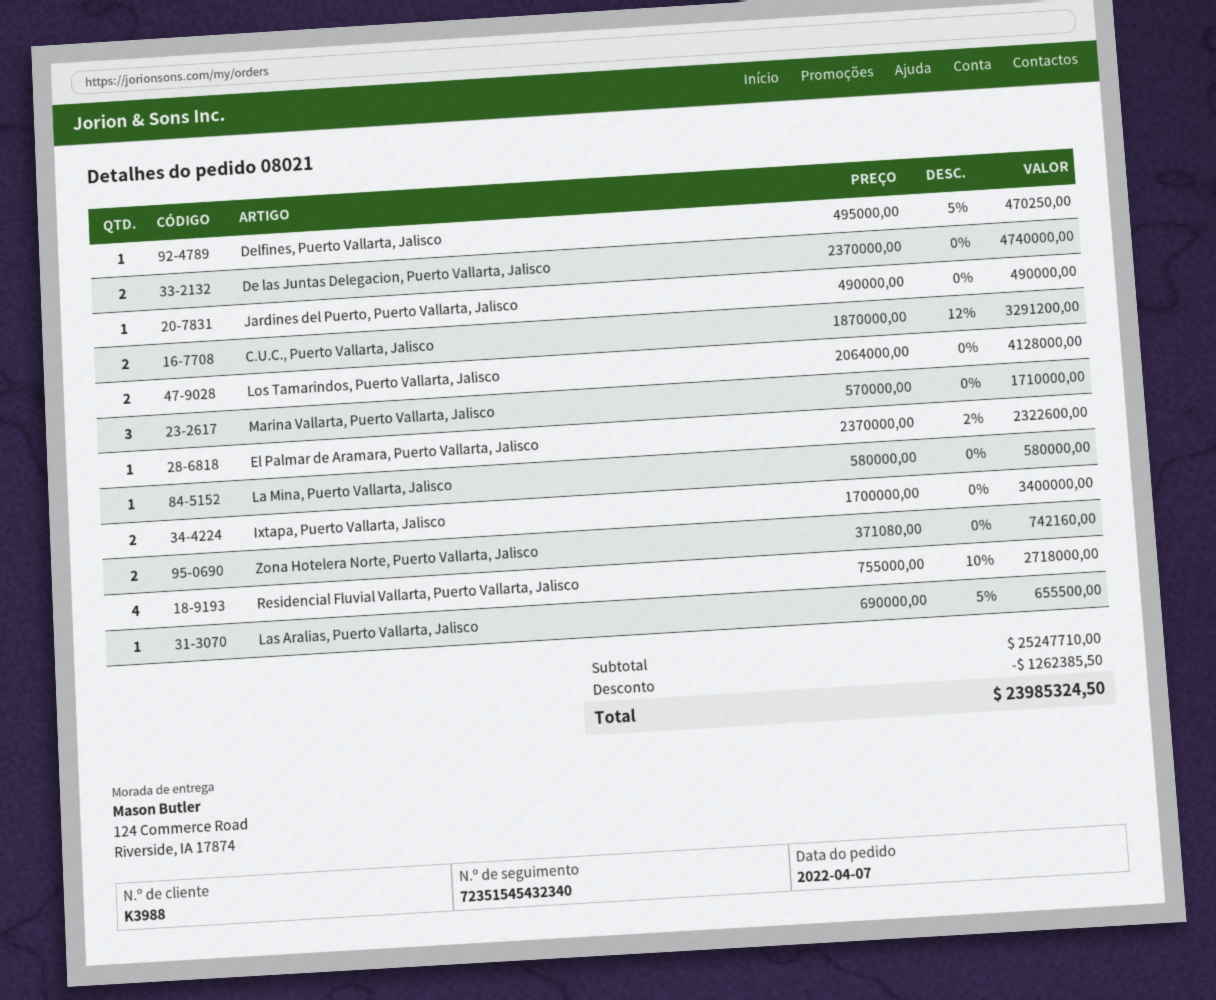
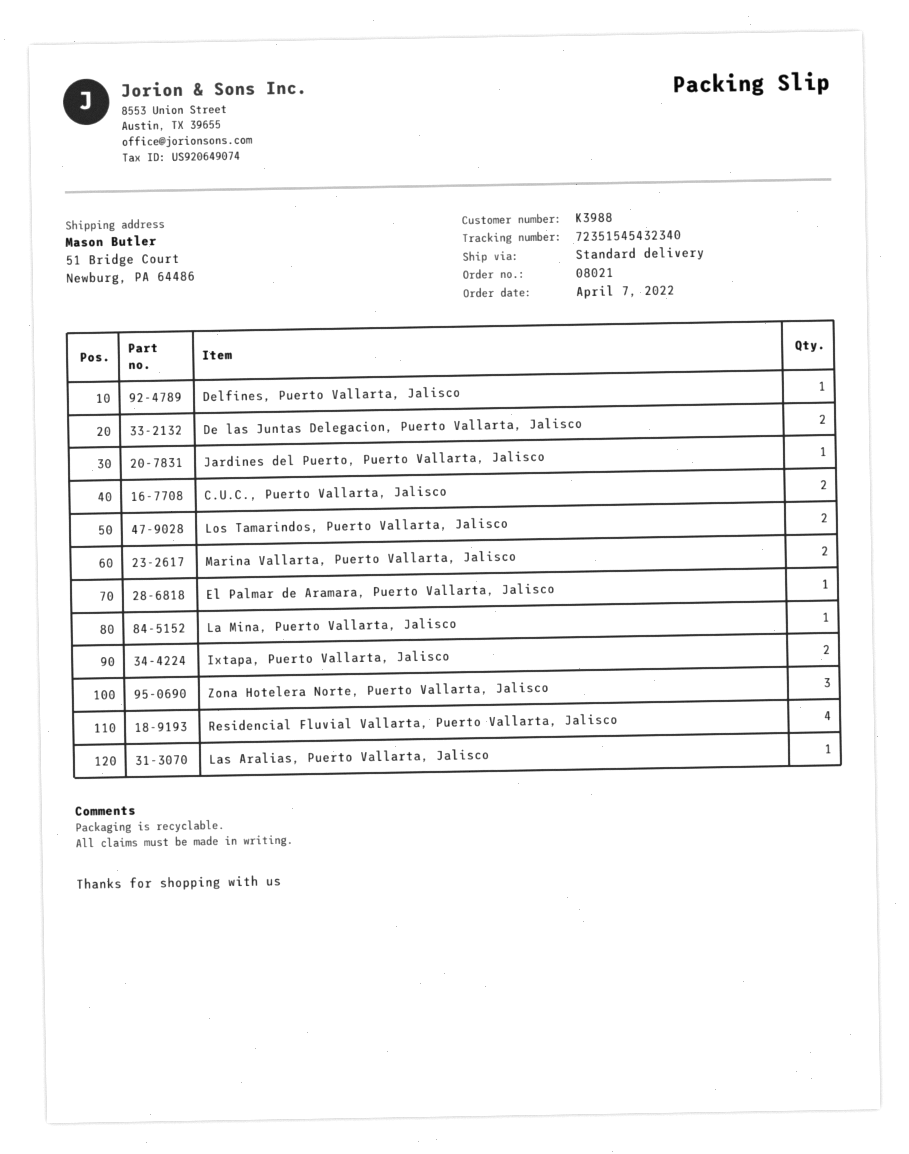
ship to: 124 Commerce Road, Riverside, IA 17874 -> 51 Bridge Court, Newburg, PA 64486
Marina Vallarta, Puerto Vallarta, Jalisco: 3 -> 2
Zona Hotelera Norte, Puerto Vallarta, Jalisco: 2 -> 3

